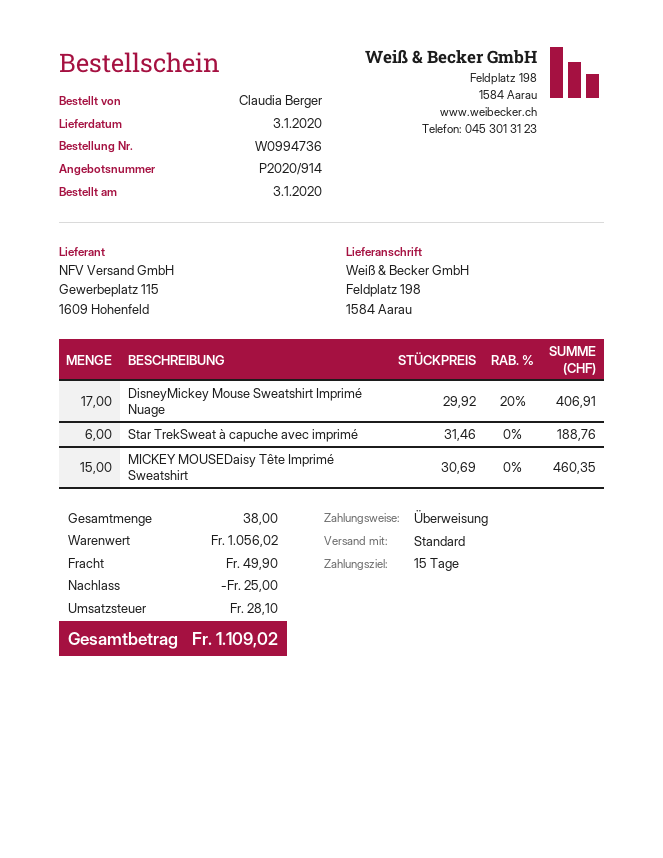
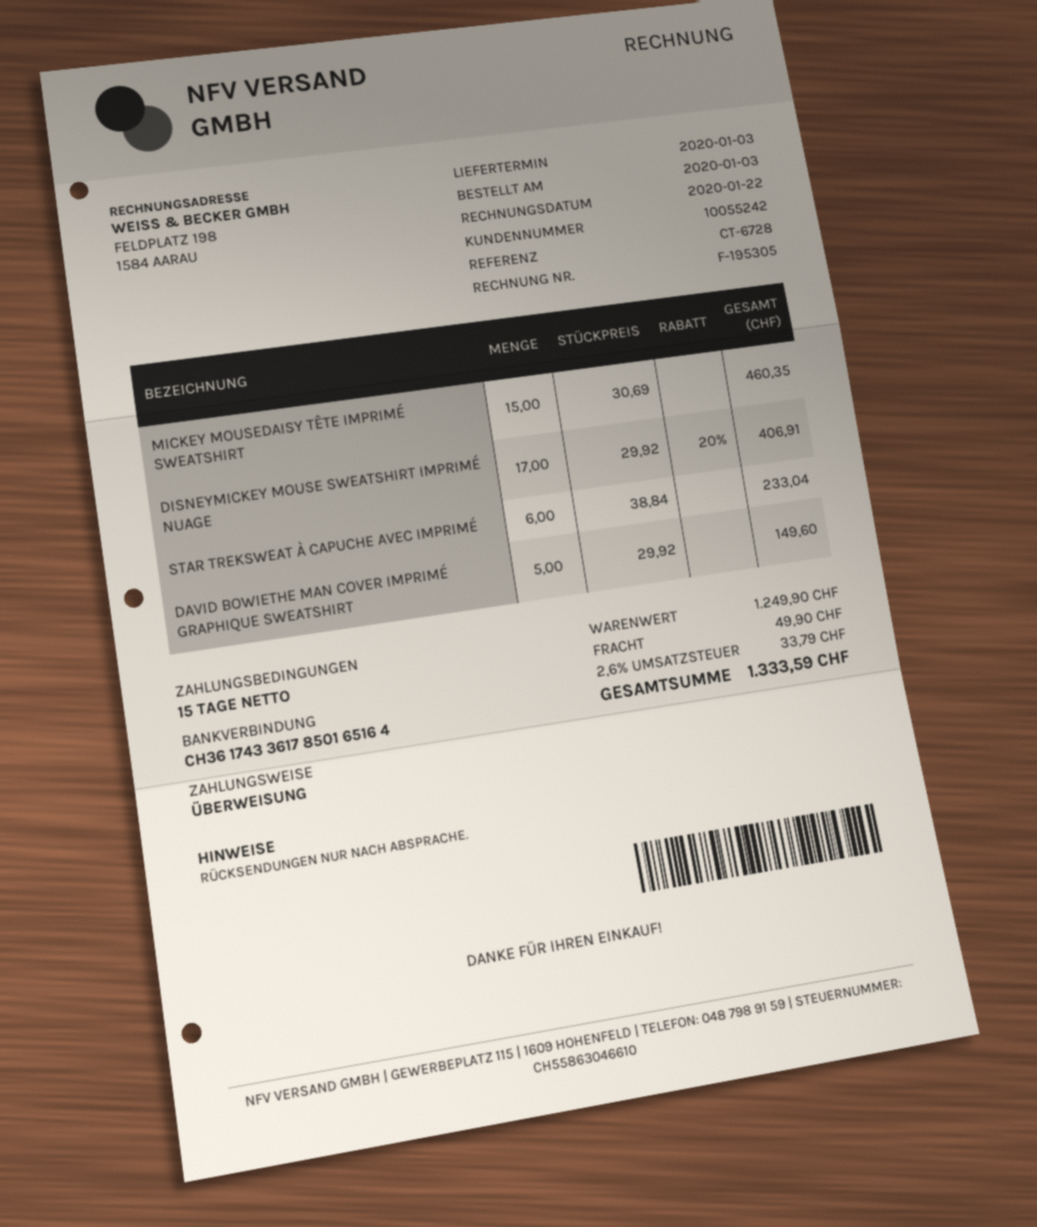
Star TrekSweat à capuche avec imprimé: 6 x 31.46 = 188.76 -> 6 x 38.84 = 233.04
DAVID BOWIETHE MAN COVER IMPRIMÉ GRAPHIQUE SWEATSHIRT: none -> 5 x 29.92 = 149.60
subtotal: 1056.02 -> 1249.90
discount: 25.00 -> none
tax: 28.10 -> 33.79
total: 1109.02 -> 1333.59

